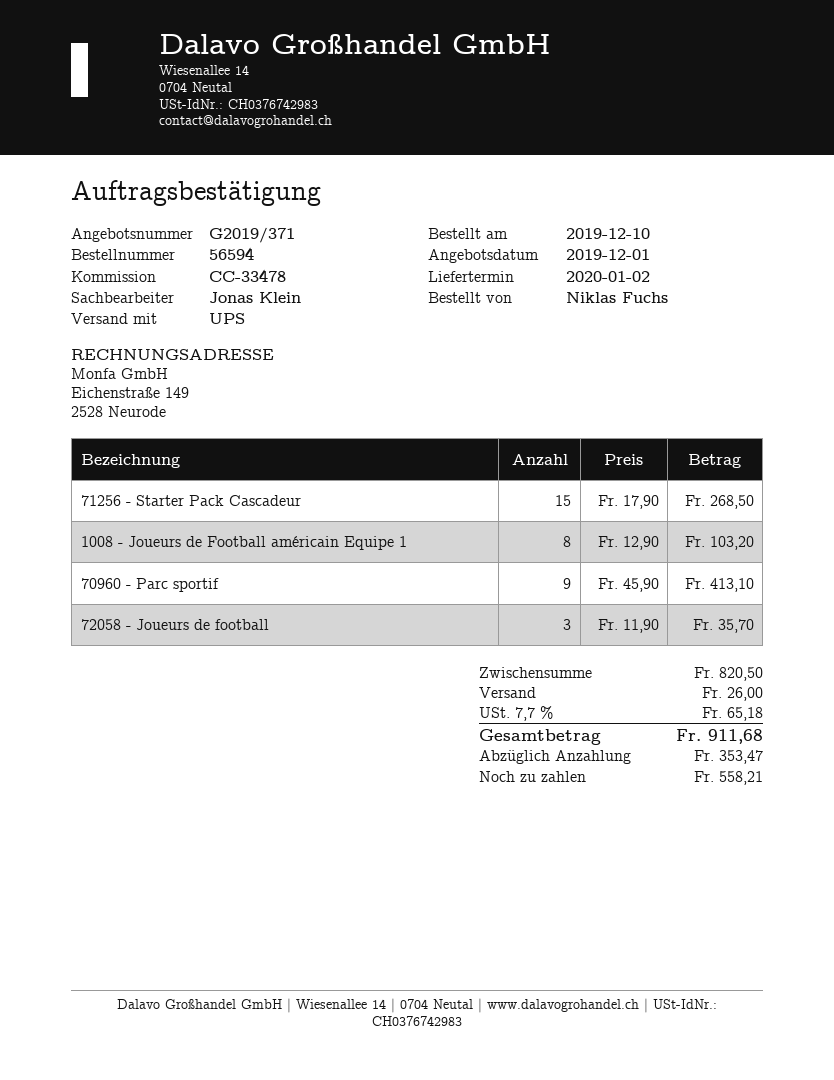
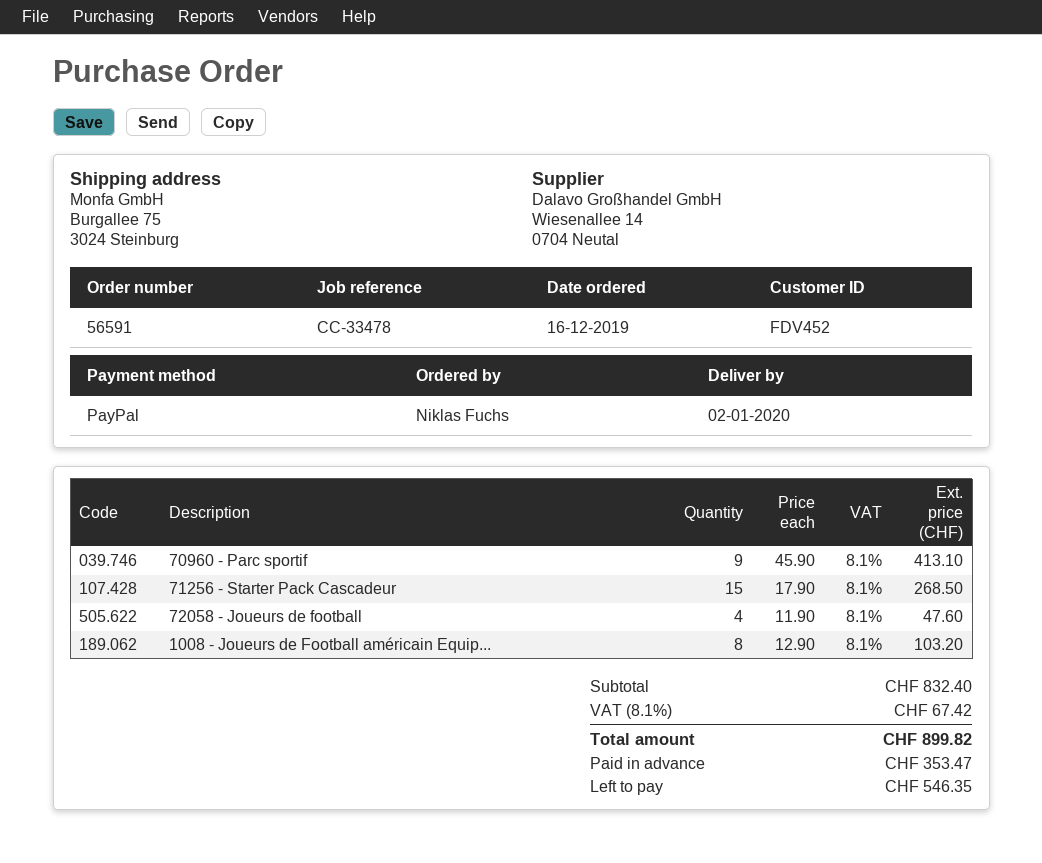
order number: 56594 -> 56591
order date: 2019-12-10 -> 2019-12-16
72058 - Joueurs de football: 3 x 11.90 = 35.70 -> 4 x 11.90 = 47.60
subtotal: 820.50 -> 832.40
shipping: 26.00 -> none
tax: 7.7% = 65.18 -> 8.1% = 67.42
total: 911.68 -> 899.82
balance: 558.21 -> 546.35

